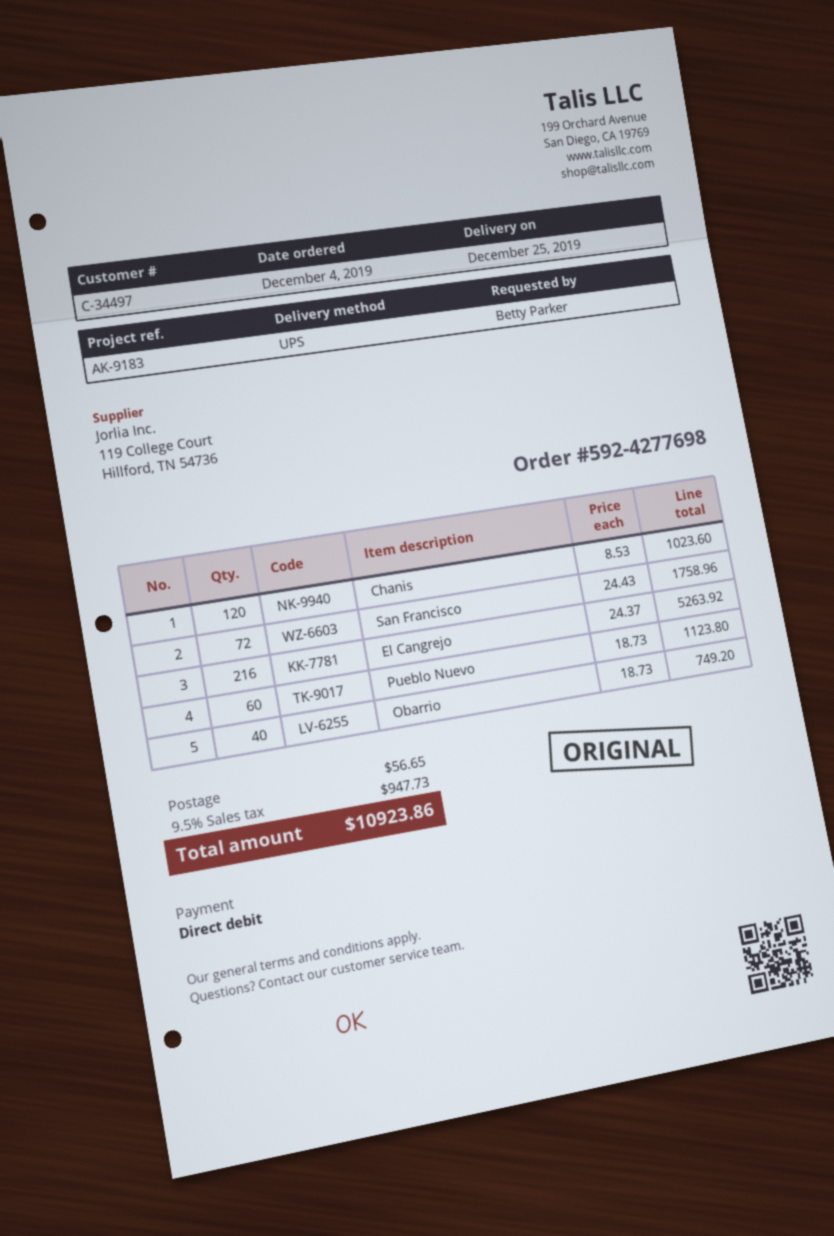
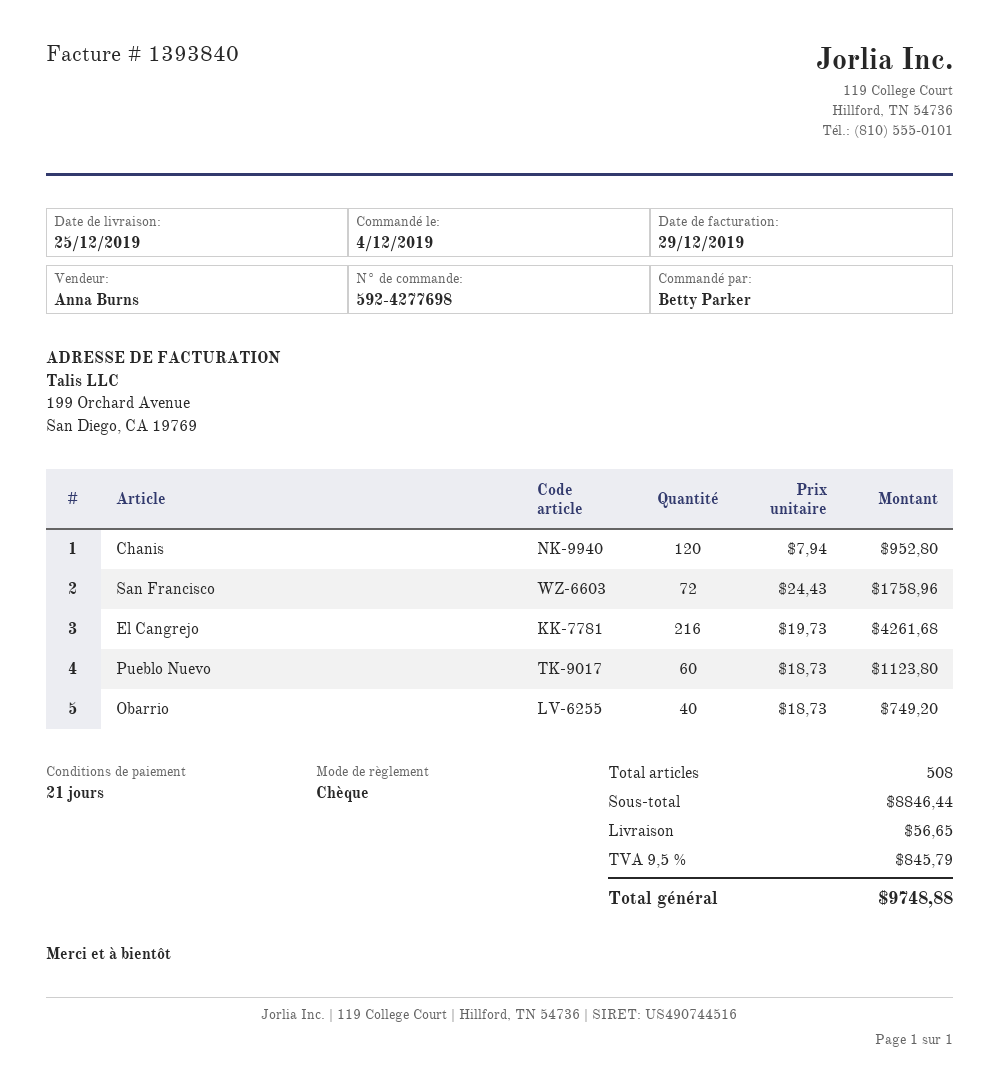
payment method: direct debit -> cheque
Chanis: 120 x 8.53 = 1023.60 -> 120 x 7.94 = 952.80
El Cangrejo: 216 x 24.37 = 5263.92 -> 216 x 19.73 = 4261.68
tax: 9.5% = 947.73 -> 9.5% = 845.79
total: 10923.86 -> 9748.88

